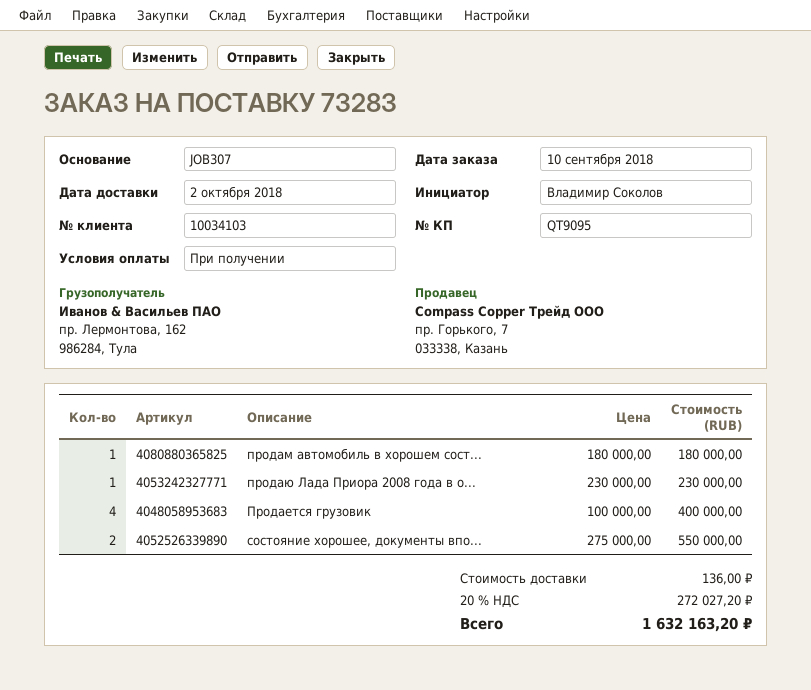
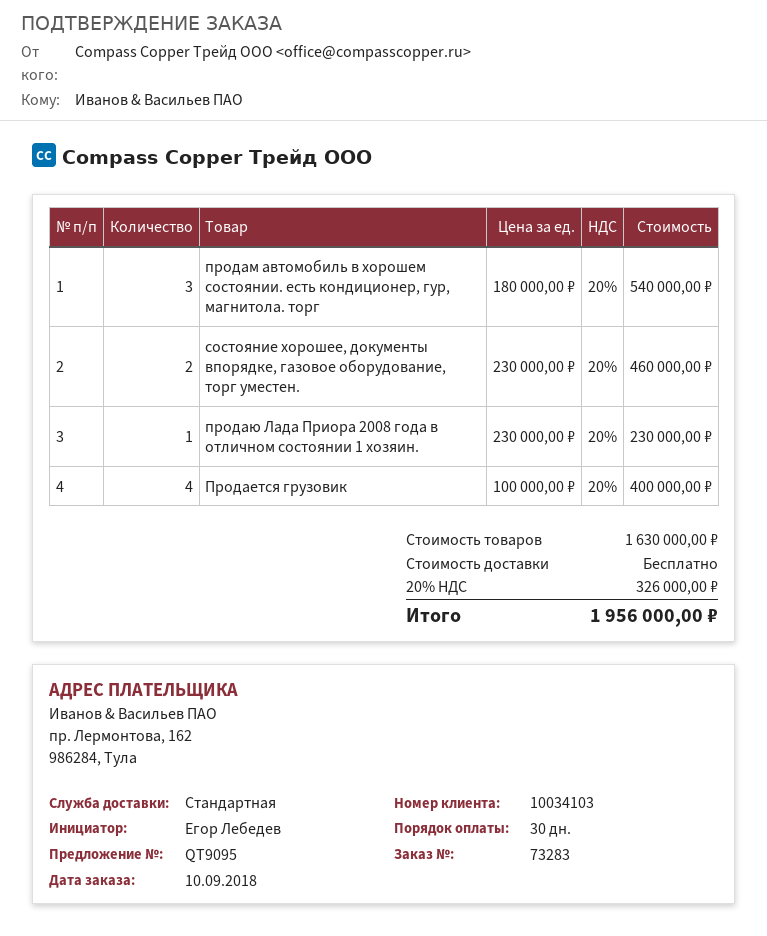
payment terms: on receipt -> 30 days
ordered by: Владимир Соколов -> Егор Лебедев
продам автомобиль в хорошем сост...: 1 x 180000.00 = 180000.00 -> 3 x 180000.00 = 540000.00
состояние хорошее, документы впо...: 2 x 275000.00 = 550000.00 -> 2 x 230000.00 = 460000.00
shipping: 136.00 -> 0.00
tax: 20% = 272027.20 -> 20% = 326000.00
total: 1632163.20 -> 1956000.00

